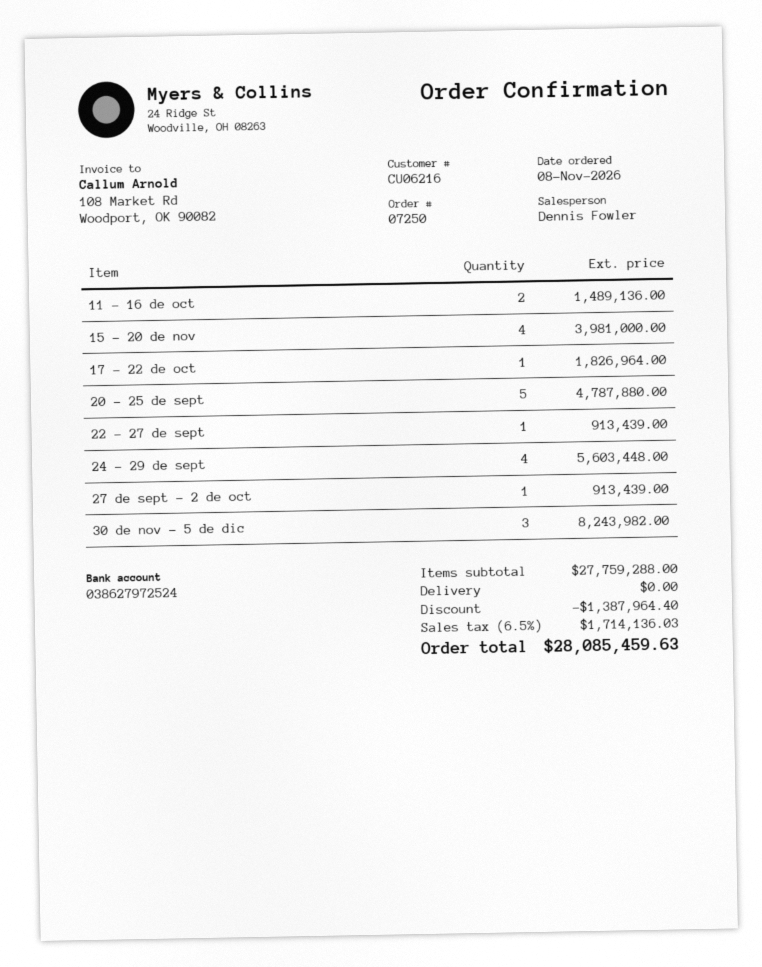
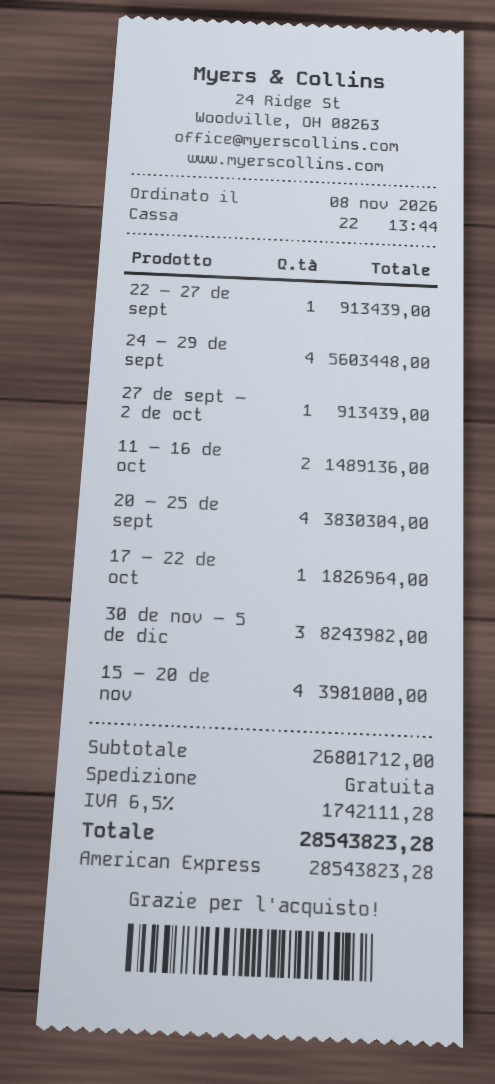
20 – 25 de sept: 5 for 4787880.00 -> 4 for 3830304.00
subtotal: 27759288.00 -> 26801712.00
discount: 1387964.40 -> none
tax: 6.5% = 1714136.03 -> 6.5% = 1742111.28
total: 28085459.63 -> 28543823.28

